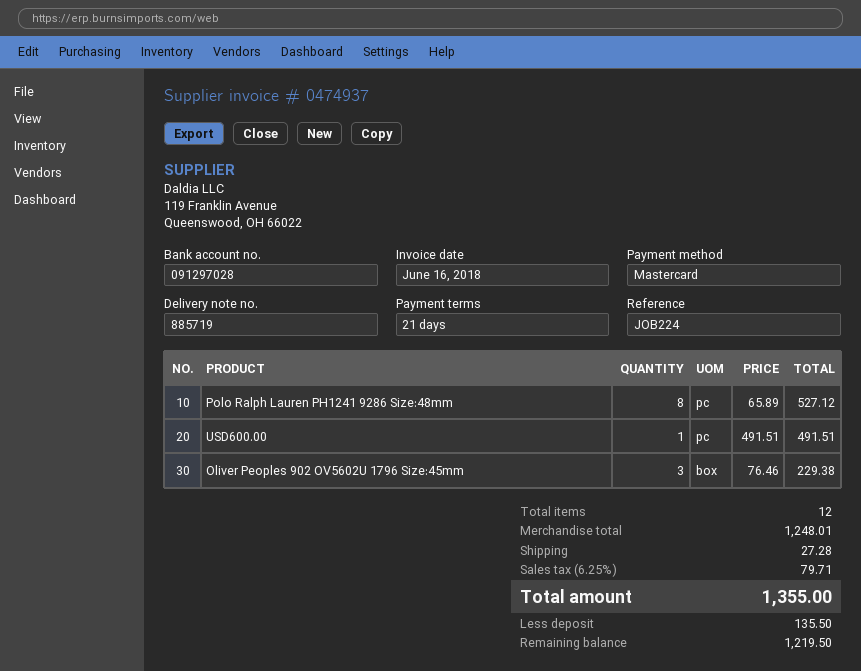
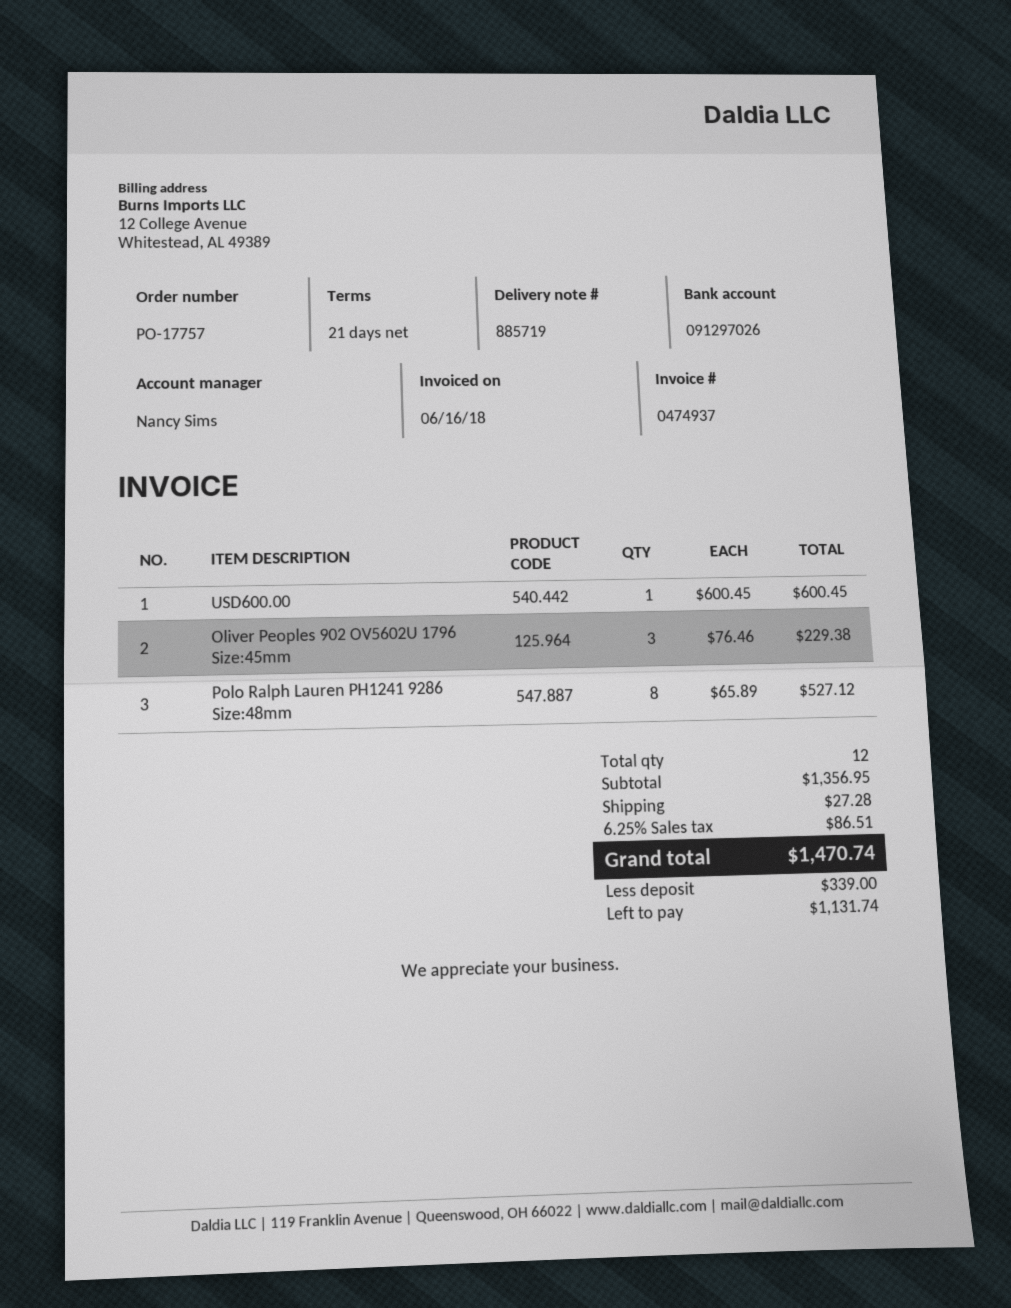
bank account: 091297028 -> 091297026
USD600.00: 1 x 491.51 = 491.51 -> 1 x 600.45 = 600.45
subtotal: 1248.01 -> 1356.95
tax: 6.25% = 79.71 -> 6.25% = 86.51
total: 1355.00 -> 1470.74
deposit: 135.50 -> 339.00
balance: 1219.50 -> 1131.74

